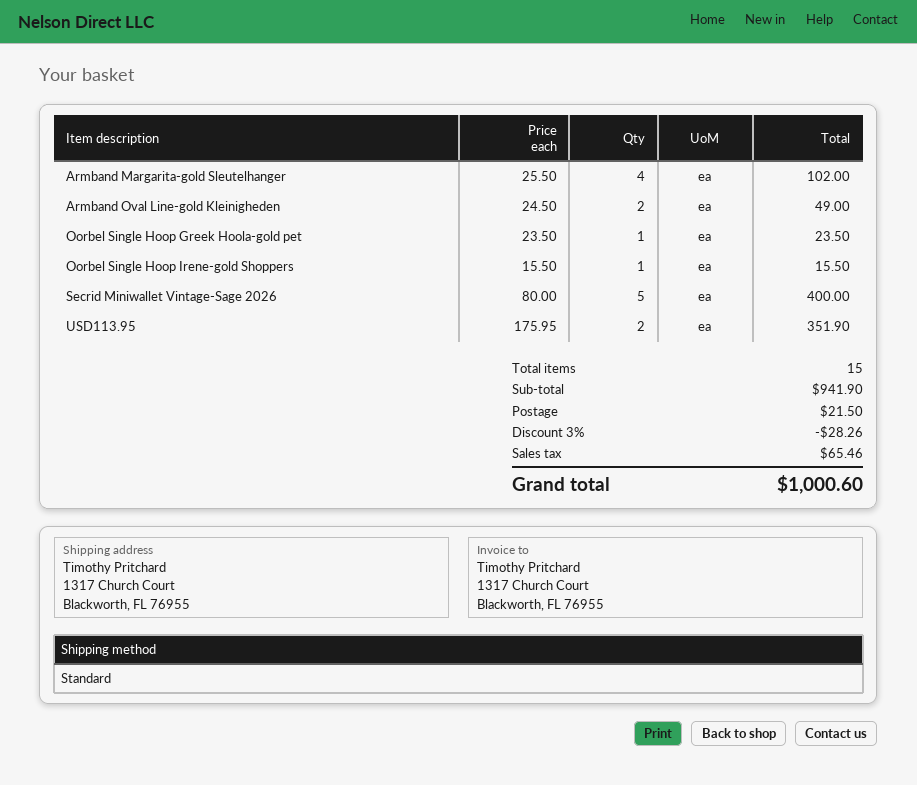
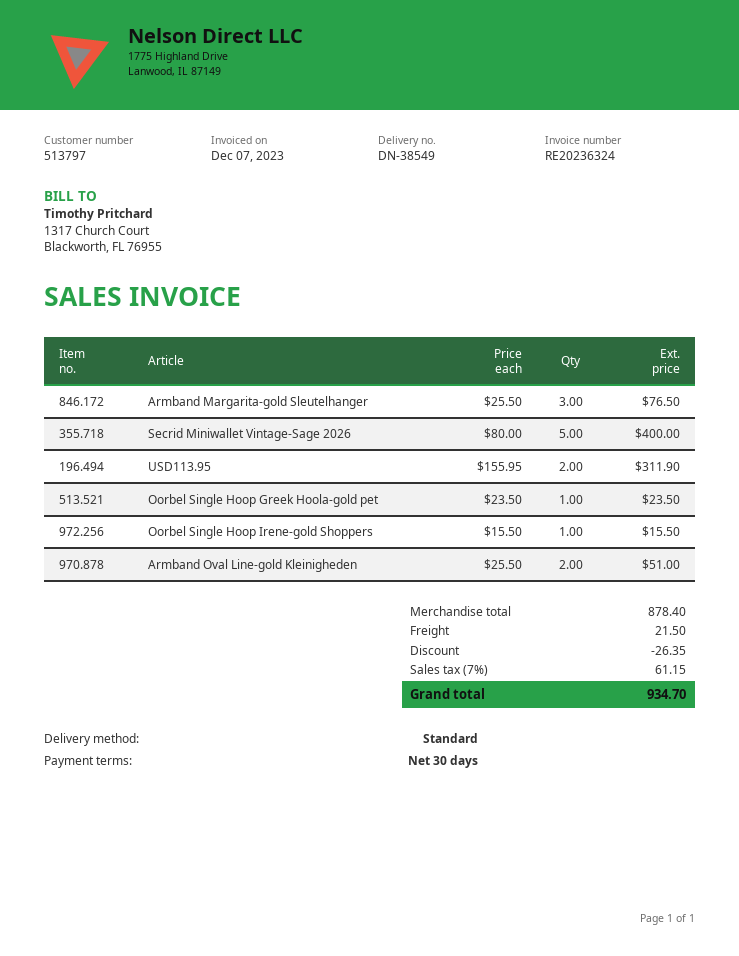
Armband Margarita-gold Sleutelhanger: 4 x 25.50 = 102.00 -> 3 x 25.50 = 76.50
Armband Oval Line-gold Kleinigheden: 2 x 24.50 = 49.00 -> 2 x 25.50 = 51.00
USD113.95: 2 x 175.95 = 351.90 -> 2 x 155.95 = 311.90
subtotal: 941.90 -> 878.40
discount: 28.26 -> 26.35
tax: 65.46 -> 61.15
total: 1000.60 -> 934.70

